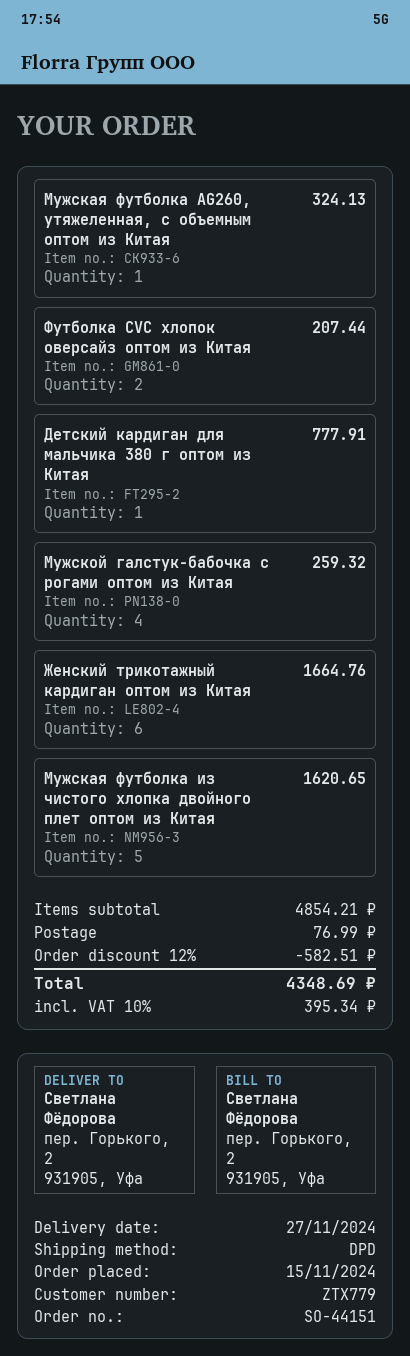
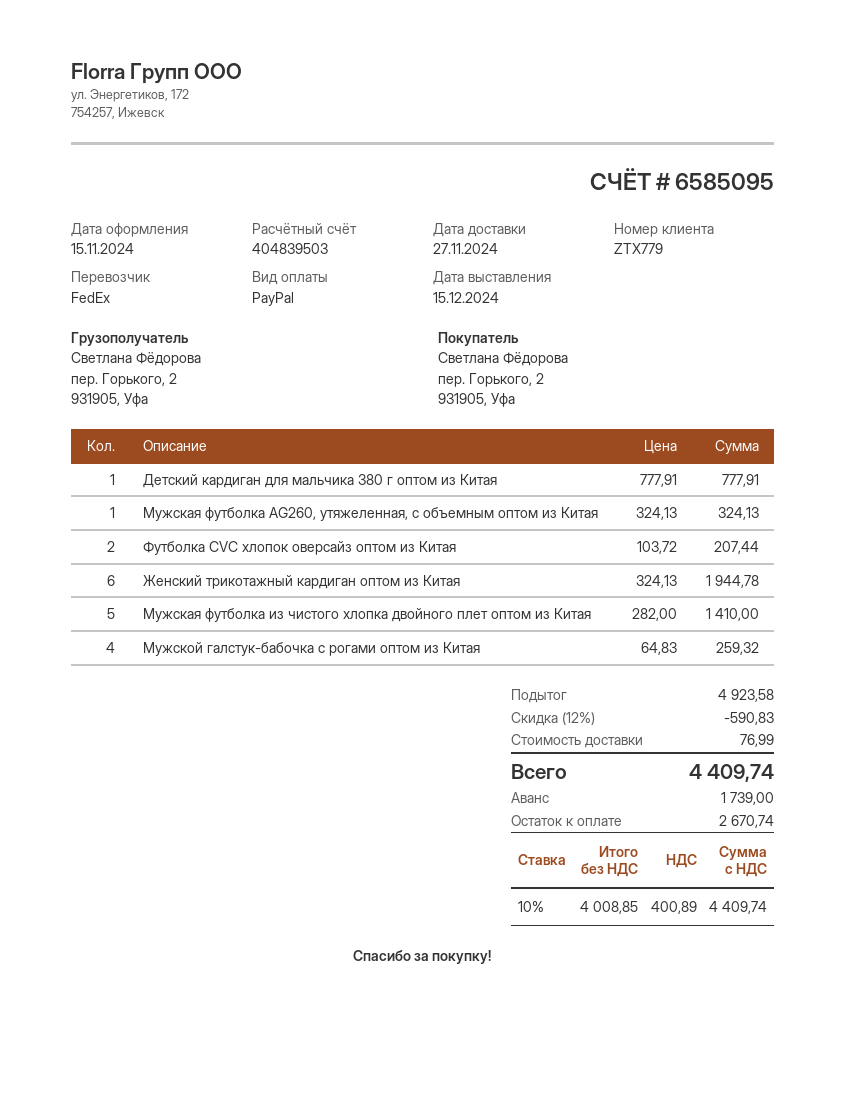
shipping method: DPD -> FedEx
Женский трикотажный кардиган оптом из Китая: 6 for 1664.76 -> 6 for 1944.78
Мужская футболка из чистого хлопка двойного плет оптом из Китая: 5 for 1620.65 -> 5 for 1410.00
subtotal: 4854.21 -> 4923.58
discount: 12% = 582.51 -> 12% = 590.83
tax: 10% = 395.34 -> 10% = 400.89
total: 4348.69 -> 4409.74

